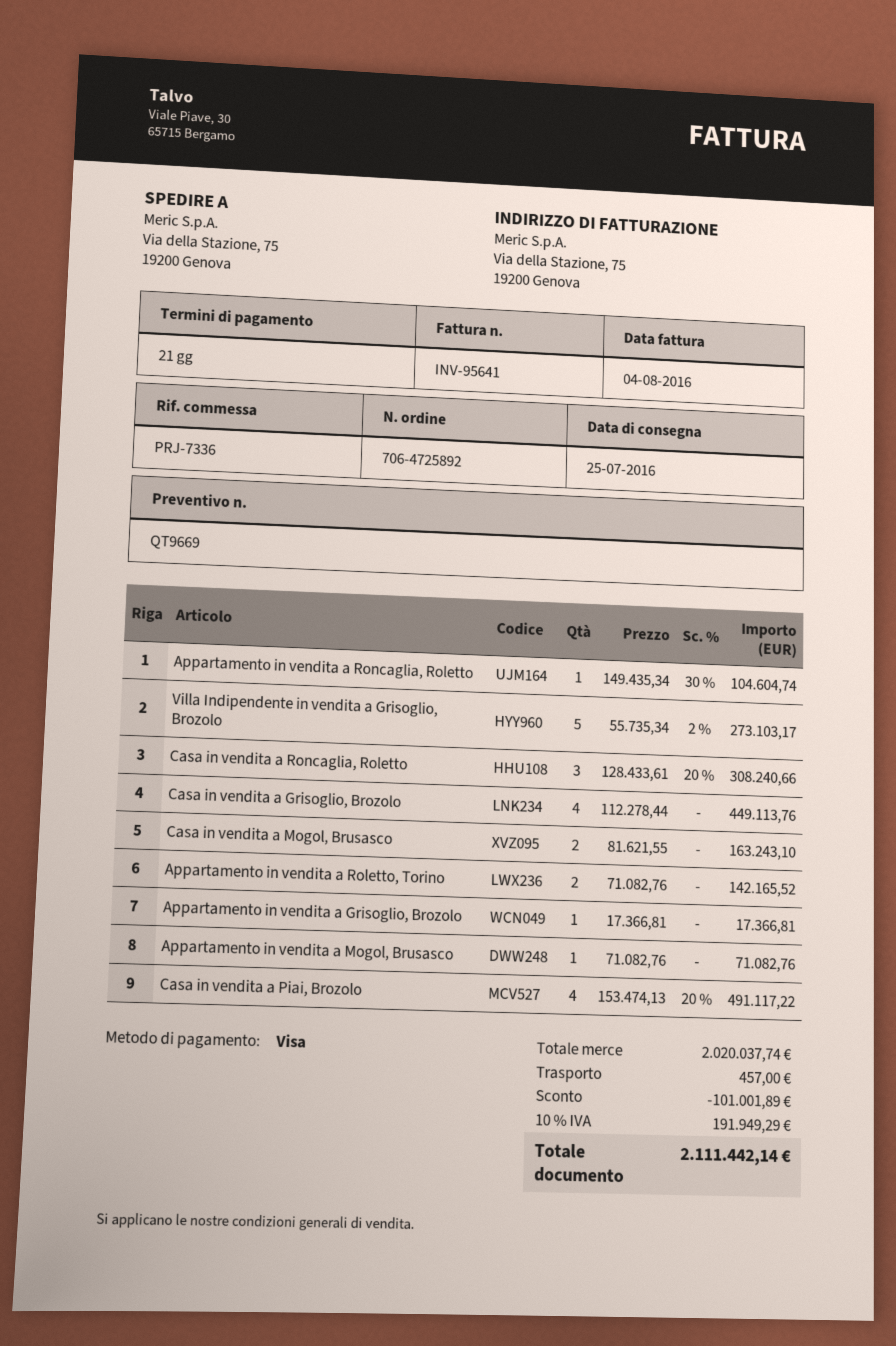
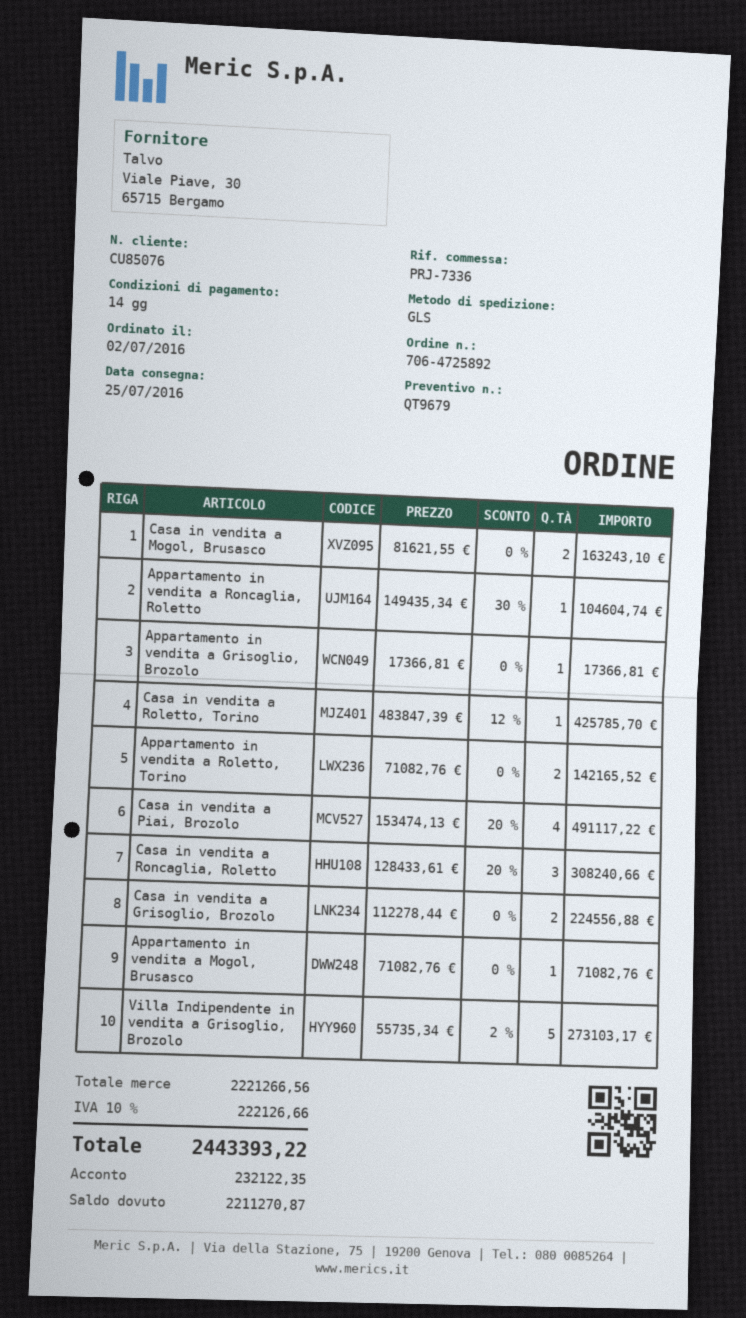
quote number: QT9669 -> QT9679
payment terms: 21 days -> 14 days
Casa in vendita a Grisoglio, Brozolo: 4 x 112278.44 = 449113.76 -> 2 x 112278.44 = 224556.88
Casa in vendita a Roletto, Torino: none -> 1 x 483847.39 - 12% = 425785.70
subtotal: 2020037.74 -> 2221266.56
discount: 101001.89 -> none
shipping: 457.00 -> none
tax: 10% = 191949.29 -> 10% = 222126.66
total: 2111442.14 -> 2443393.22

